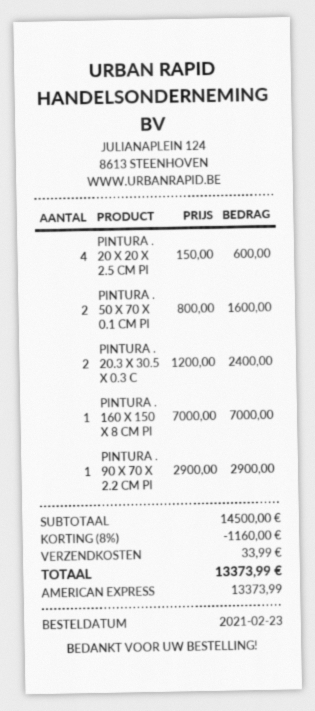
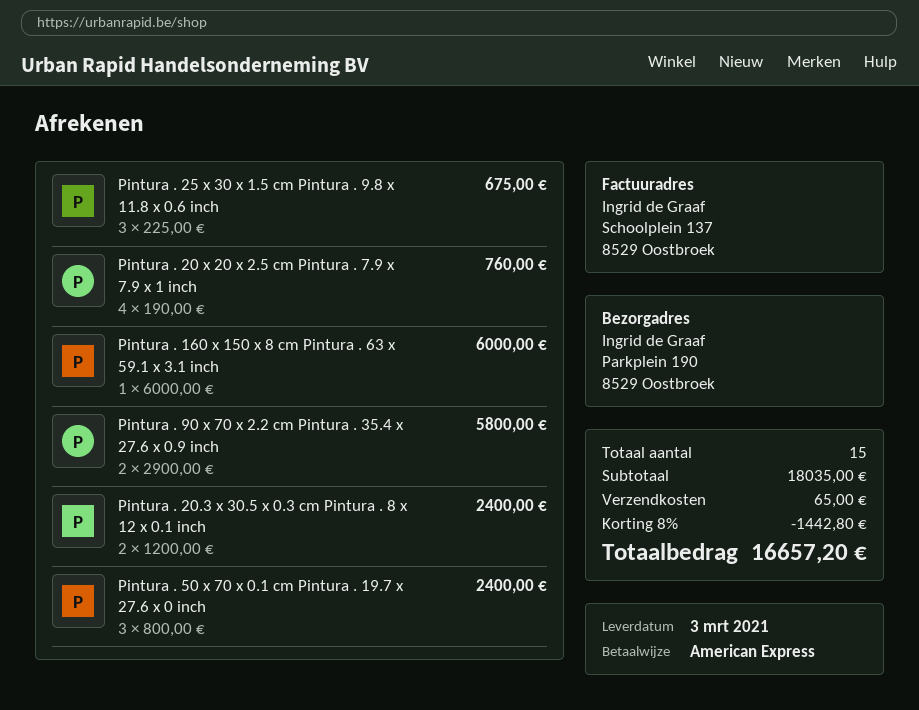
PINTURA . 20 X 20 X 2.5 CM PI: 4 x 150.00 = 600.00 -> 4 x 190.00 = 760.00
PINTURA . 50 X 70 X 0.1 CM PI: 2 x 800.00 = 1600.00 -> 3 x 800.00 = 2400.00
PINTURA . 160 X 150 X 8 CM PI: 1 x 7000.00 = 7000.00 -> 1 x 6000.00 = 6000.00
PINTURA . 90 X 70 X 2.2 CM PI: 1 x 2900.00 = 2900.00 -> 2 x 2900.00 = 5800.00
Pintura . 25 x 30 x 1.5 cm Pintura . 9.8 x 11.8 x 0.6 inch: none -> 3 x 225.00 = 675.00
subtotal: 14500.00 -> 18035.00
discount: 8% = 1160.00 -> 8% = 1442.80
shipping: 33.99 -> 65.00
total: 13373.99 -> 16657.20

